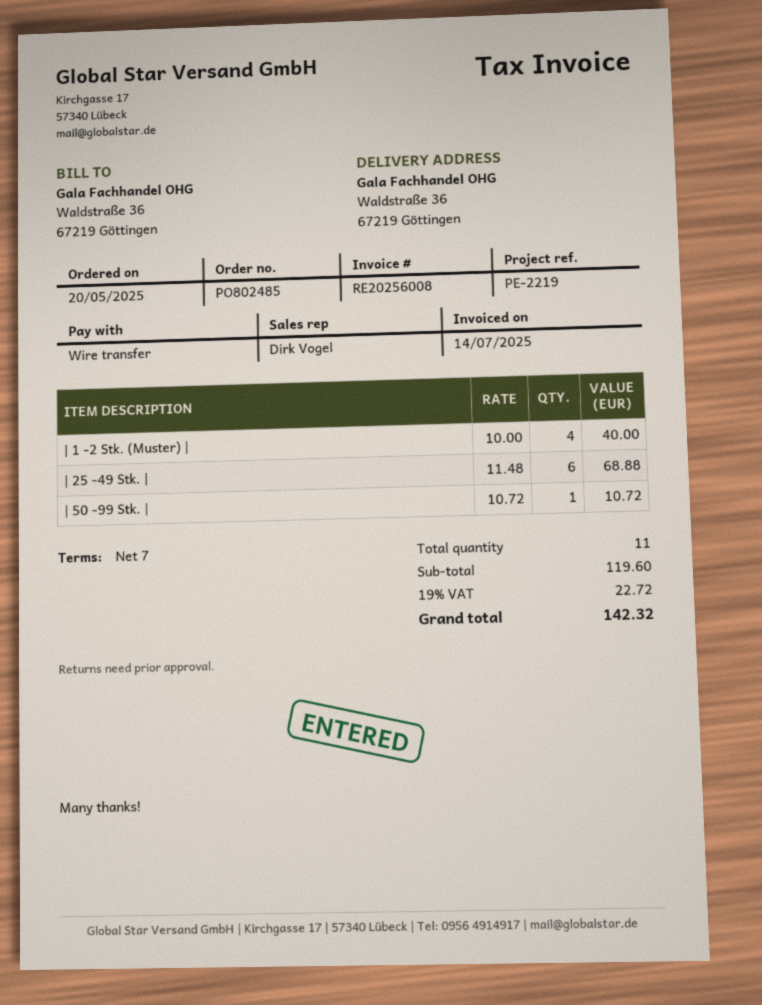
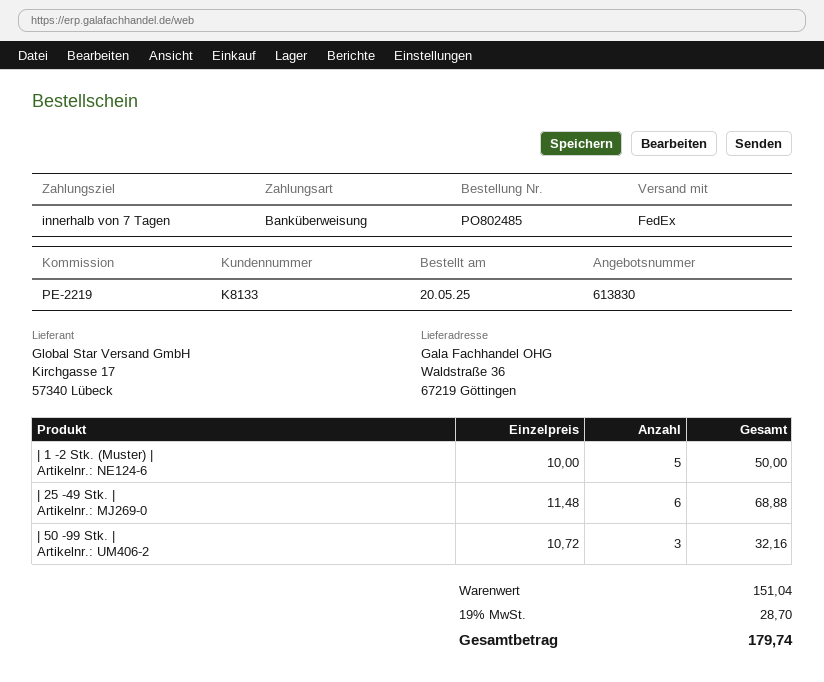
| 1 -2 Stk. (Muster) |: 4 x 10.00 = 40.00 -> 5 x 10.00 = 50.00
| 50 -99 Stk. |: 1 x 10.72 = 10.72 -> 3 x 10.72 = 32.16
subtotal: 119.60 -> 151.04
tax: 19% = 22.72 -> 19% = 28.70
total: 142.32 -> 179.74

